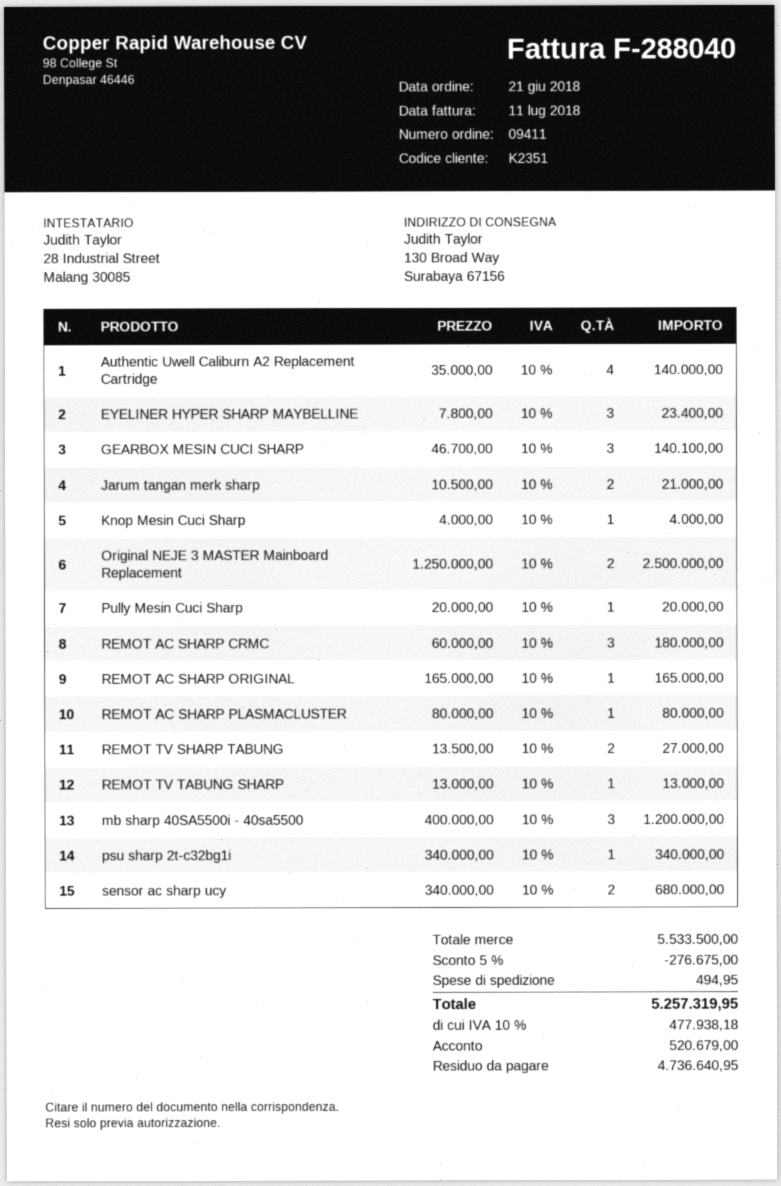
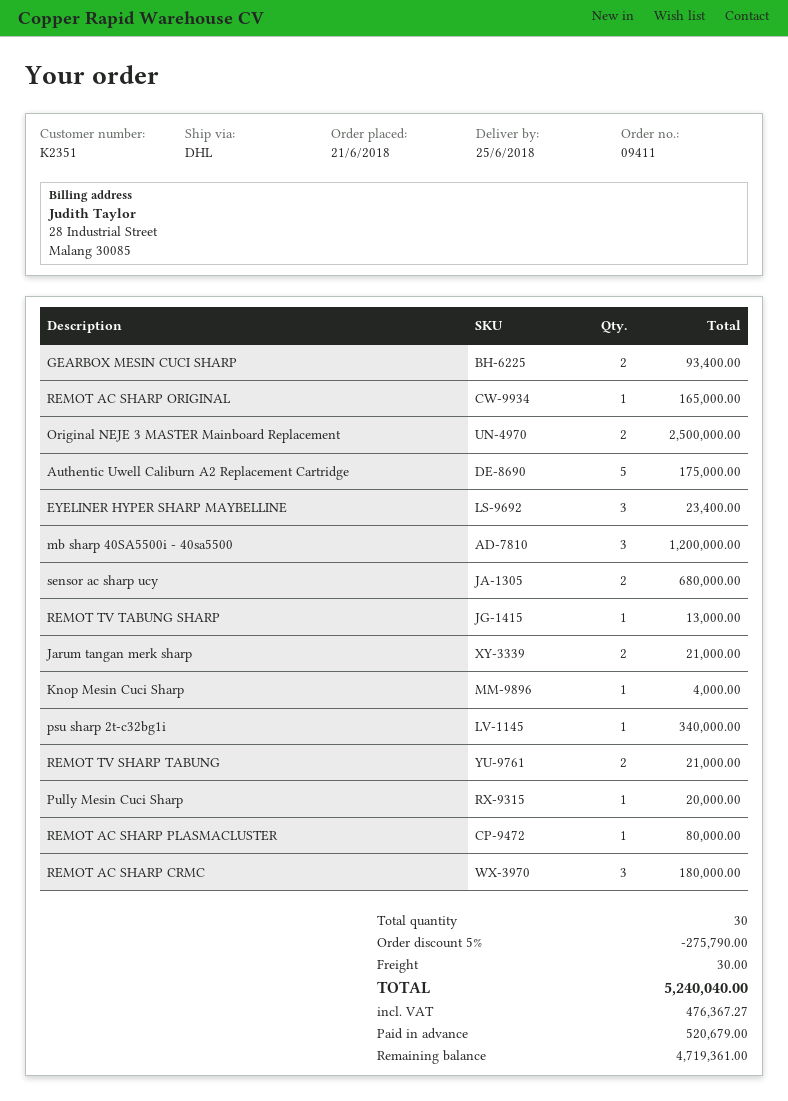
Authentic Uwell Caliburn A2 Replacement Cartridge: 4 for 140000.00 -> 5 for 175000.00
GEARBOX MESIN CUCI SHARP: 3 for 140100.00 -> 2 for 93400.00
REMOT TV SHARP TABUNG: 2 for 27000.00 -> 2 for 21000.00
discount: 5% = 276675.00 -> 5% = 275790.00
shipping: 494.95 -> 30.00
tax: 477938.18 -> 476367.27
total: 5257319.95 -> 5240040.00
balance: 4736640.95 -> 4719361.00

